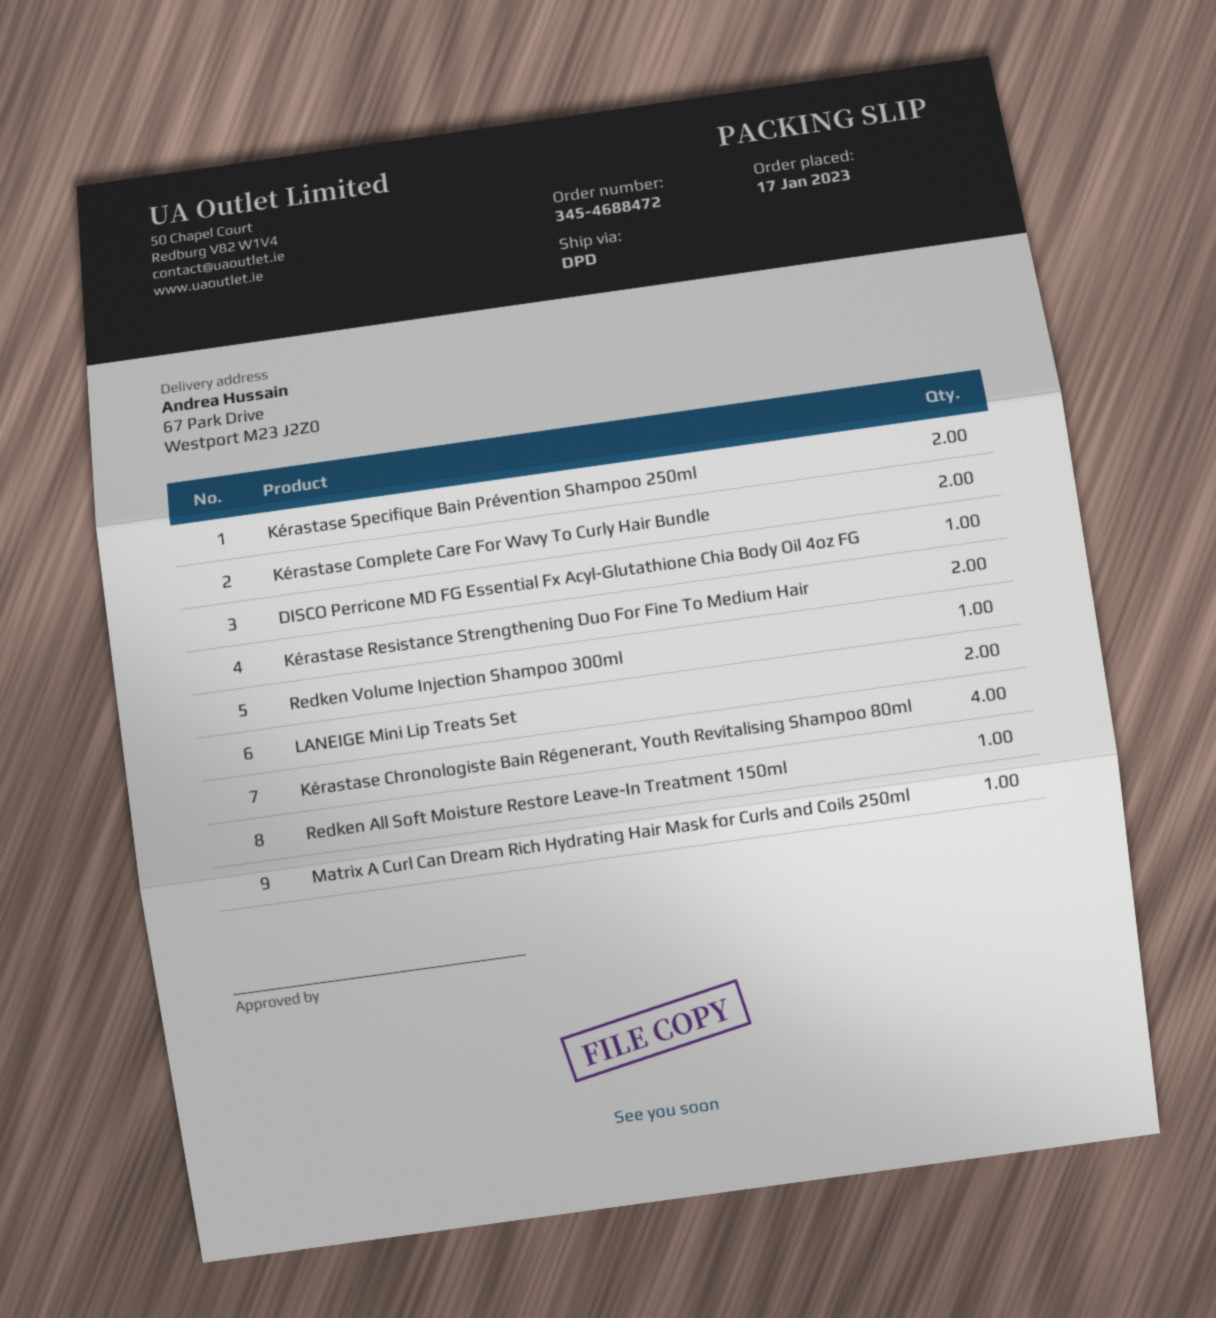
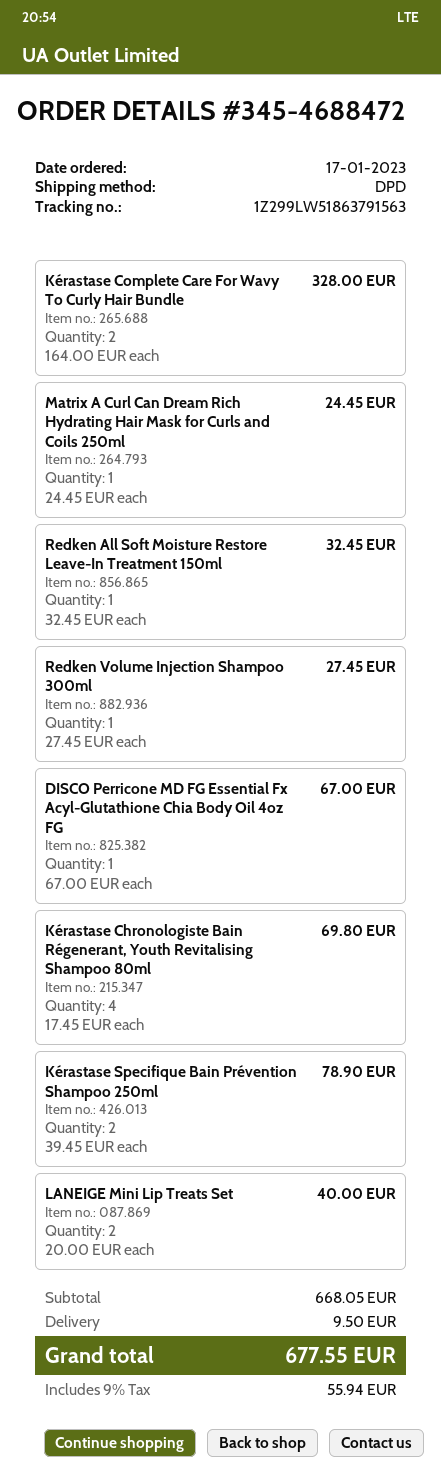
Kérastase Resistance Strengthening Duo For Fine To Medium Hair: 2 -> none

